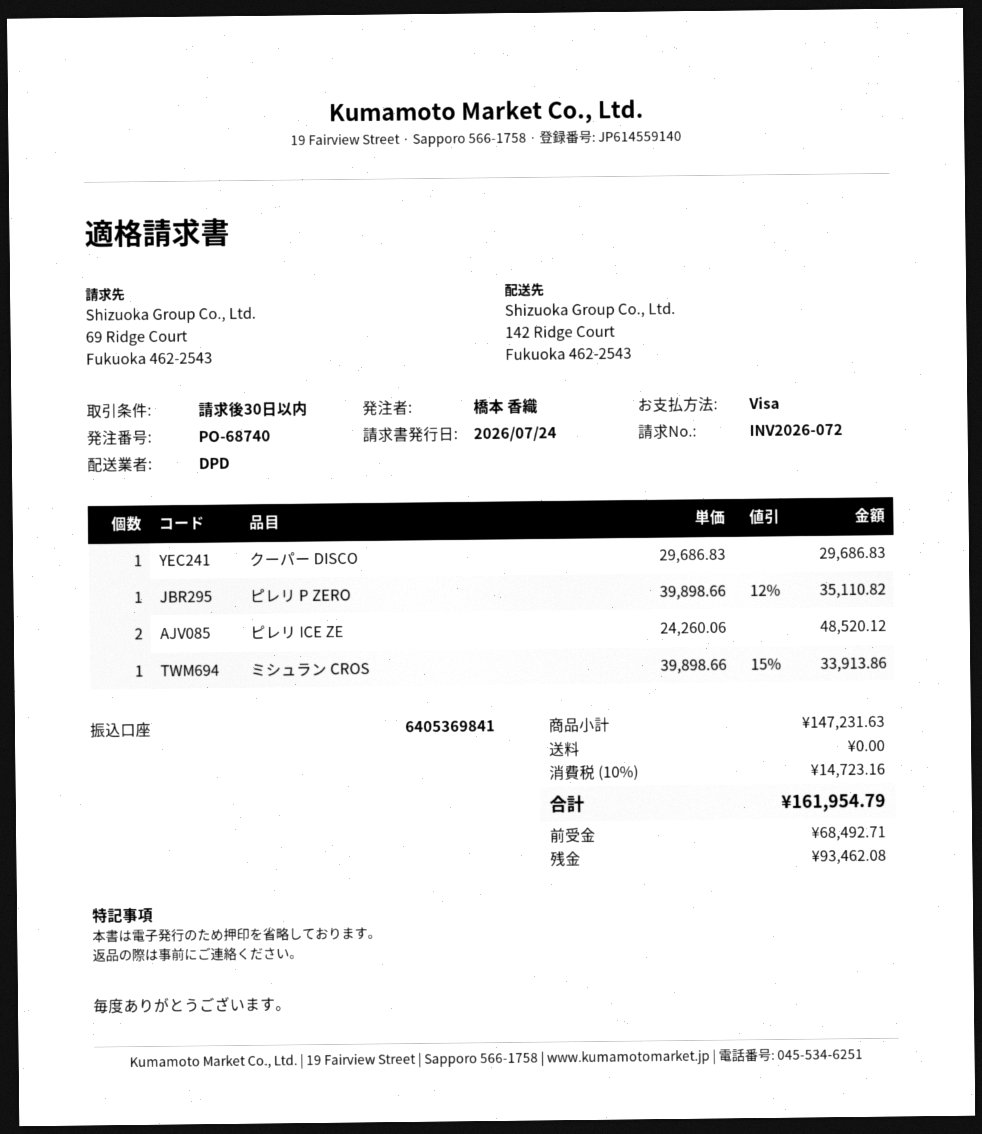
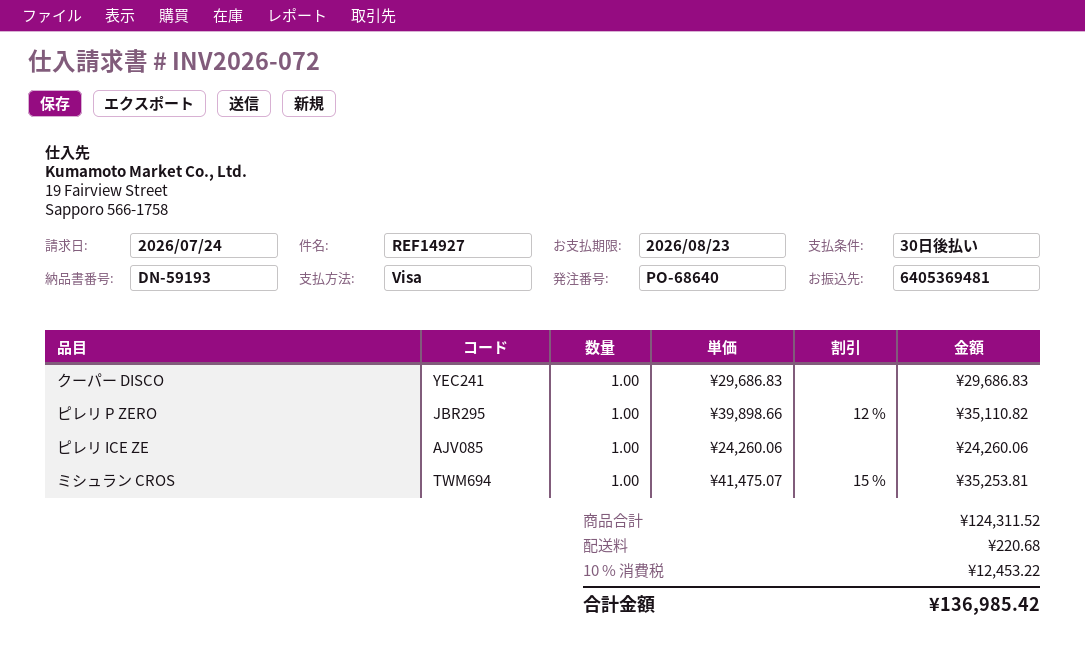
order number: PO-68740 -> PO-68640
bank account: 6405369841 -> 6405369481
ピレリ ICE ZE: 2 x 24260.06 = 48520.12 -> 1 x 24260.06 = 24260.06
ミシュラン CROS: 1 x 39898.66 - 15% = 33913.86 -> 1 x 41475.07 - 15% = 35253.81
subtotal: 147231.63 -> 124311.52
shipping: 0.00 -> 220.68
tax: 10% = 14723.16 -> 10% = 12453.22
total: 161954.79 -> 136985.42

